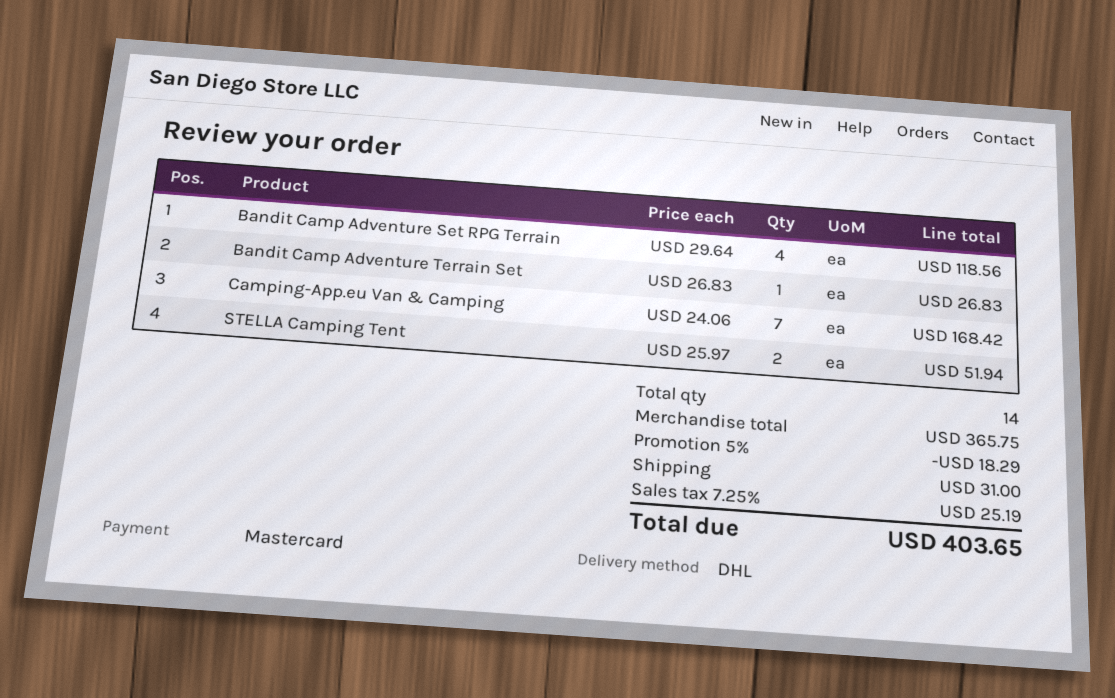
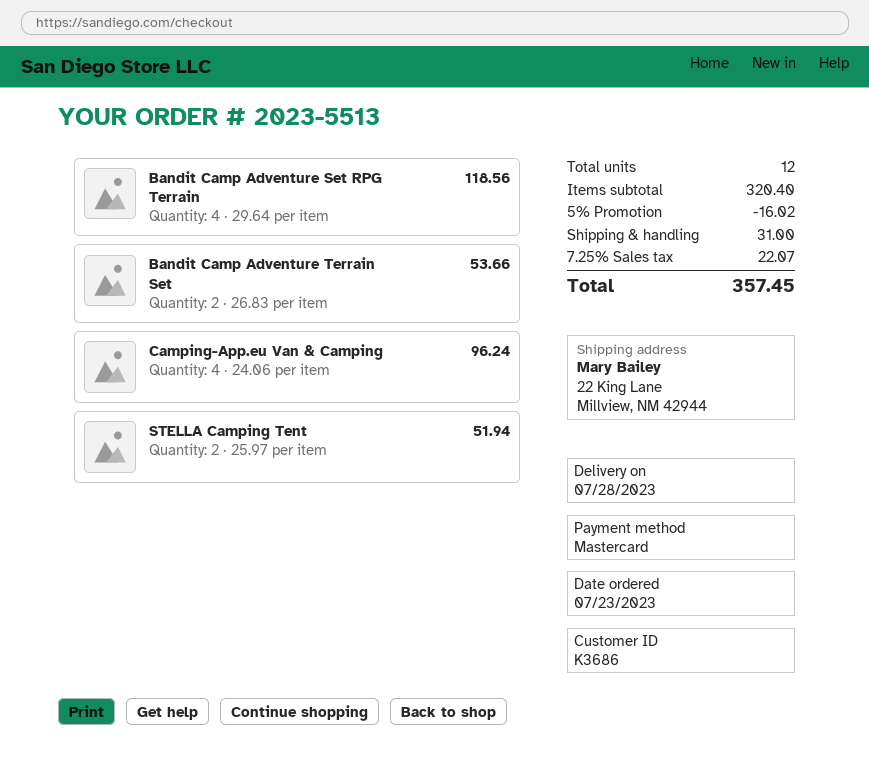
Bandit Camp Adventure Terrain Set: 1 x 26.83 = 26.83 -> 2 x 26.83 = 53.66
Camping-App.eu Van & Camping: 7 x 24.06 = 168.42 -> 4 x 24.06 = 96.24
total quantity: 14 -> 12
subtotal: 365.75 -> 320.40
discount: 5% = 18.29 -> 5% = 16.02
tax: 7.25% = 25.19 -> 7.25% = 22.07
total: 403.65 -> 357.45

